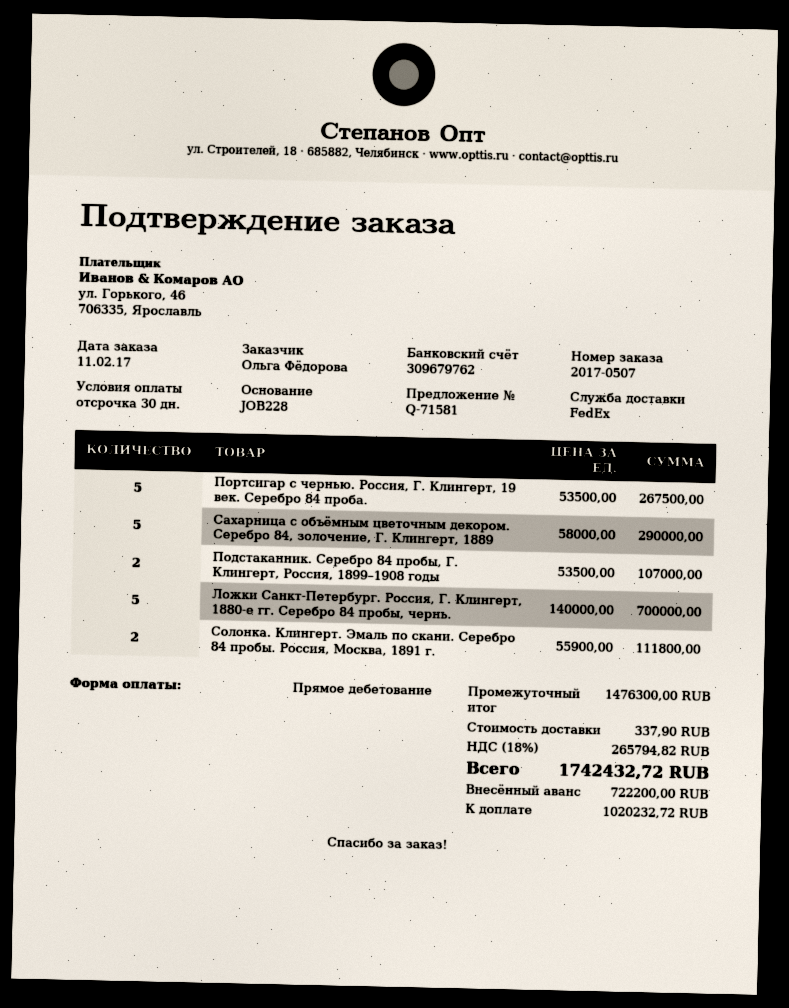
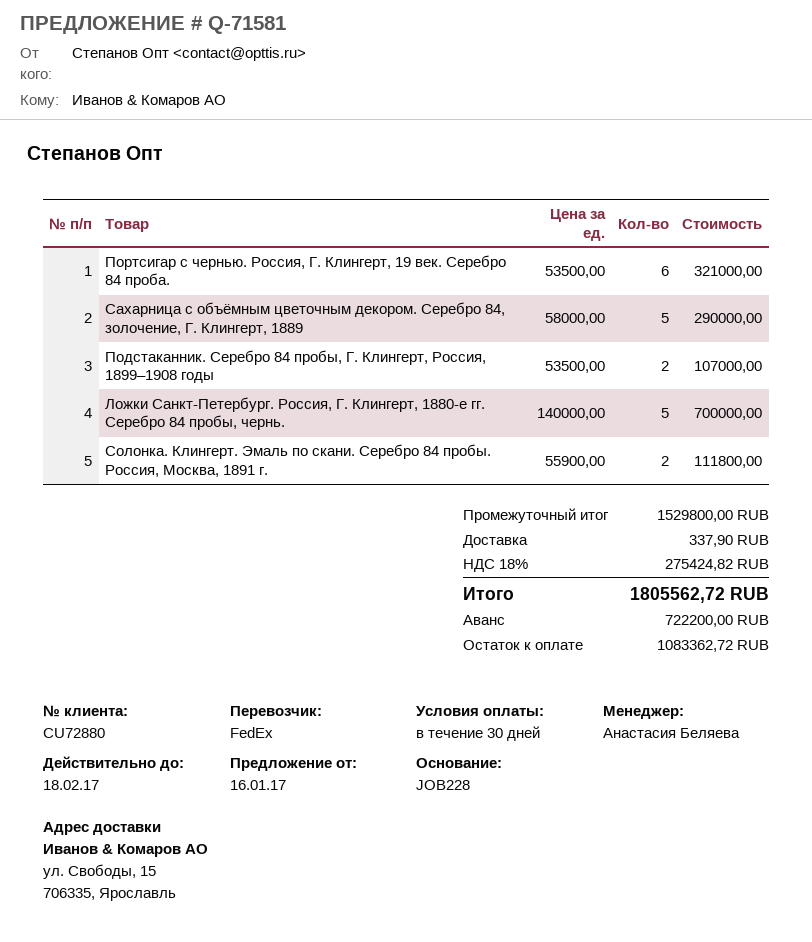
Портсигар с чернью. Россия, Г. Клингерт, 19 век. Серебро 84 проба.: 5 x 53500.00 = 267500.00 -> 6 x 53500.00 = 321000.00
subtotal: 1476300.00 -> 1529800.00
tax: 18% = 265794.82 -> 18% = 275424.82
total: 1742432.72 -> 1805562.72
balance: 1020232.72 -> 1083362.72

